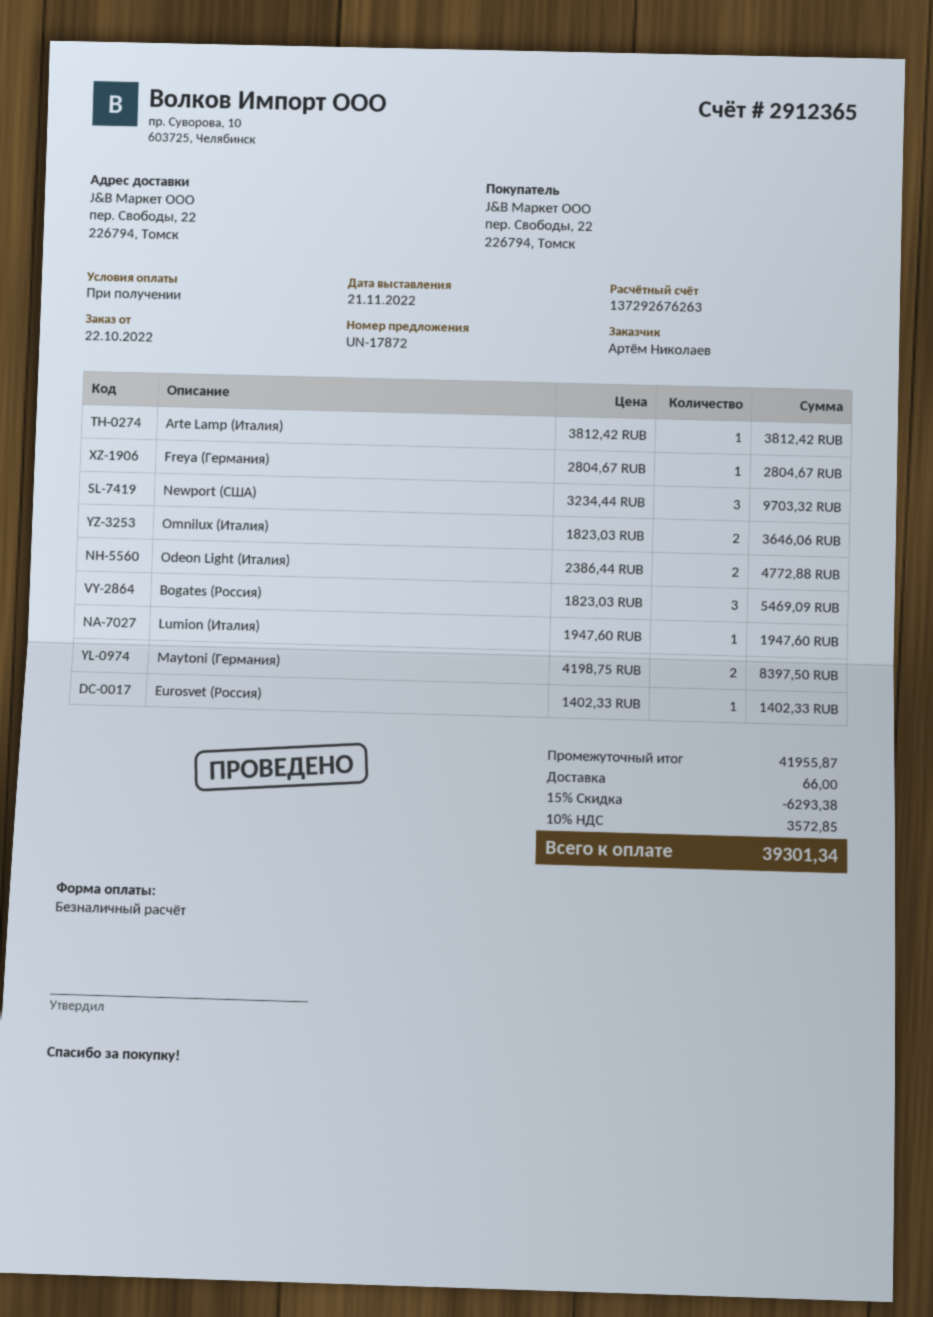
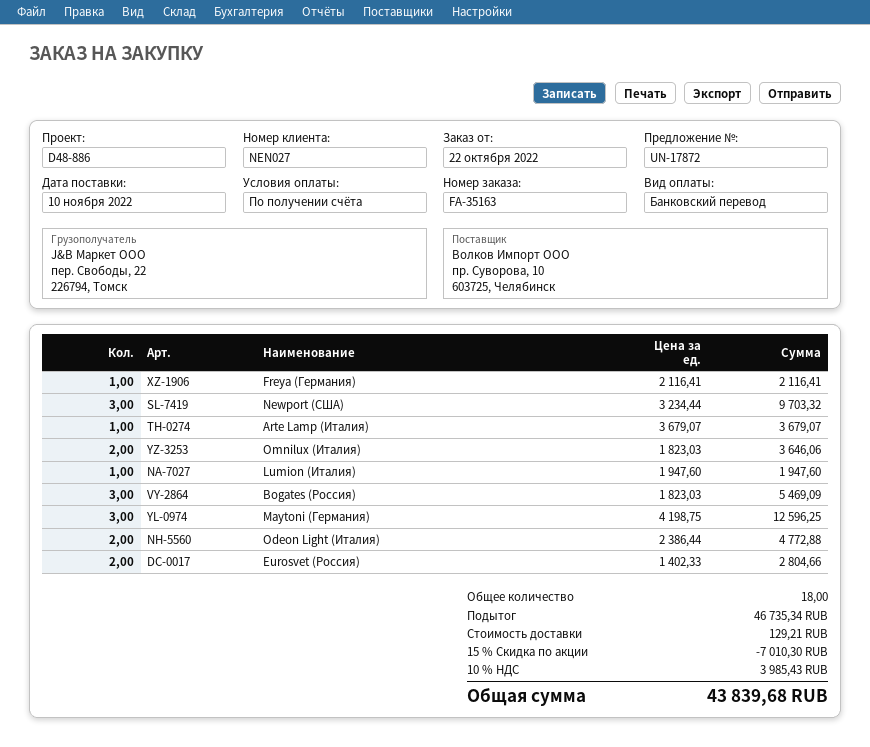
Arte Lamp (Италия): 1 x 3812.42 = 3812.42 -> 1 x 3679.07 = 3679.07
Freya (Германия): 1 x 2804.67 = 2804.67 -> 1 x 2116.41 = 2116.41
Maytoni (Германия): 2 x 4198.75 = 8397.50 -> 3 x 4198.75 = 12596.25
Eurosvet (Россия): 1 x 1402.33 = 1402.33 -> 2 x 1402.33 = 2804.66
subtotal: 41955.87 -> 46735.34
discount: 15% = 6293.38 -> 15% = 7010.30
shipping: 66.00 -> 129.21
tax: 10% = 3572.85 -> 10% = 3985.43
total: 39301.34 -> 43839.68

